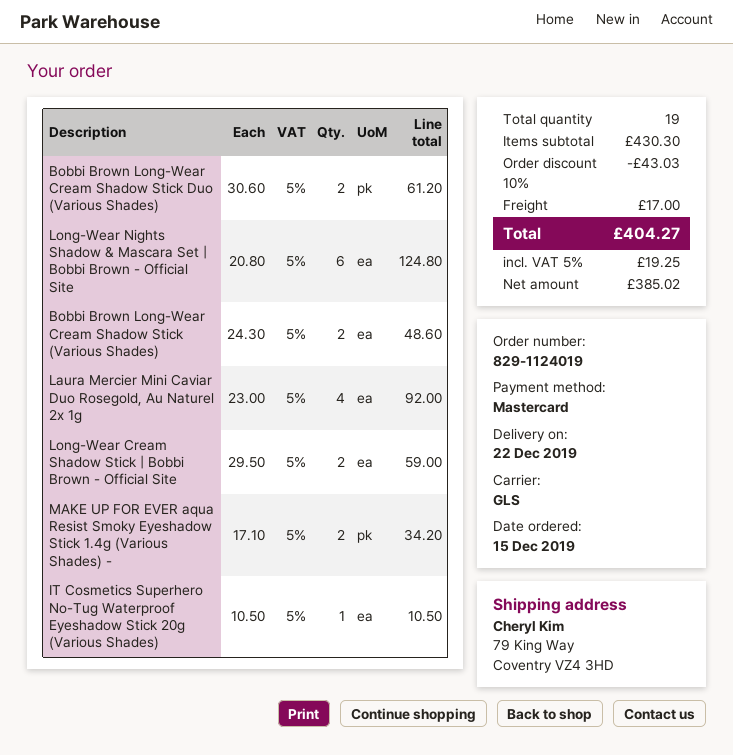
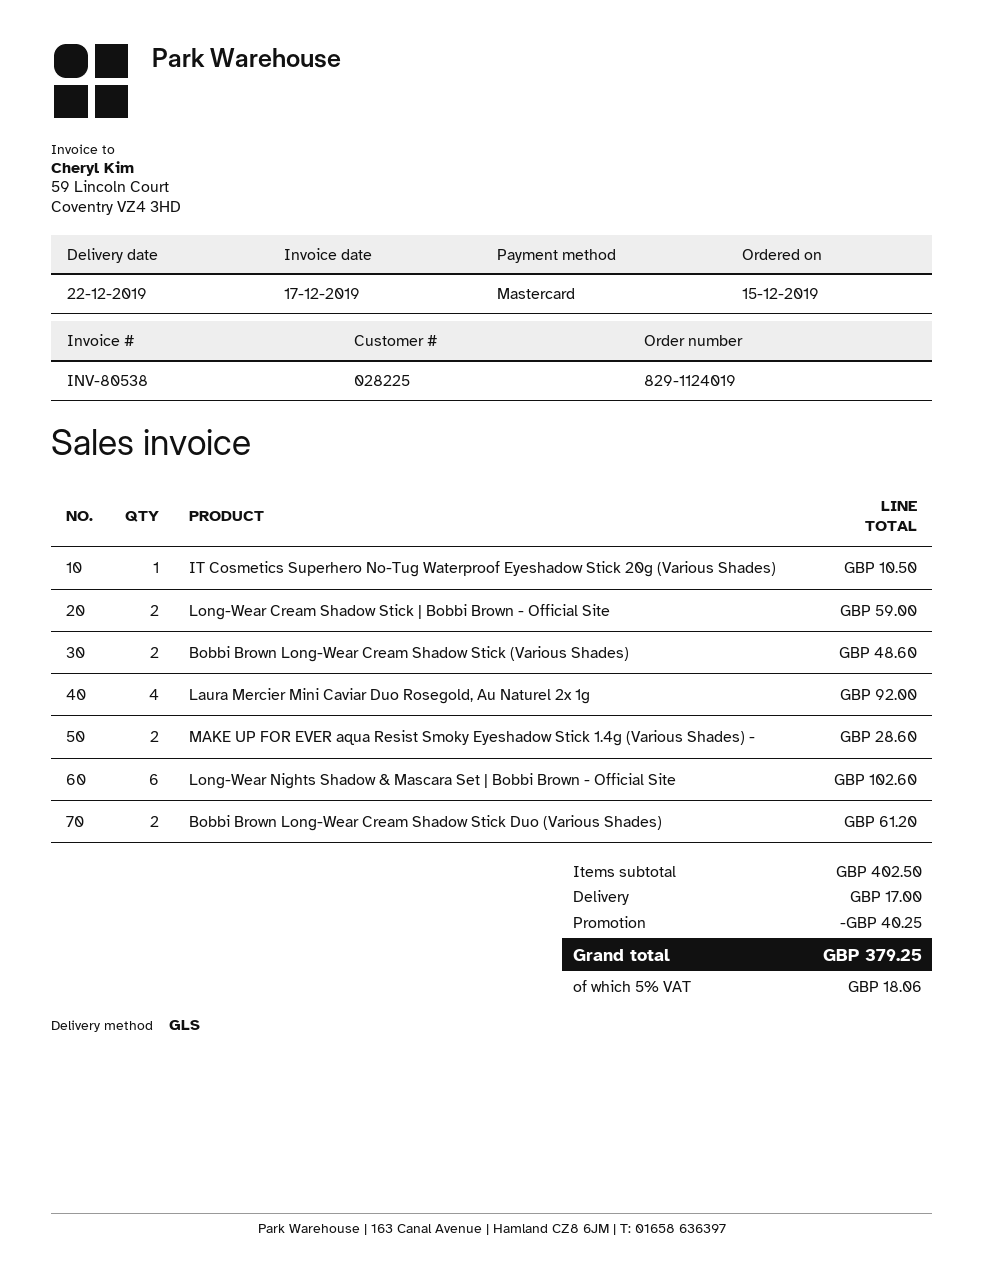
Long-Wear Nights Shadow & Mascara Set | Bobbi Brown - Official Site: 6 for 124.80 -> 6 for 102.60
MAKE UP FOR EVER aqua Resist Smoky Eyeshadow Stick 1.4g (Various Shades) -: 2 for 34.20 -> 2 for 28.60
subtotal: 430.30 -> 402.50
discount: 43.03 -> 40.25
tax: 5% = 19.25 -> 5% = 18.06
total: 404.27 -> 379.25

